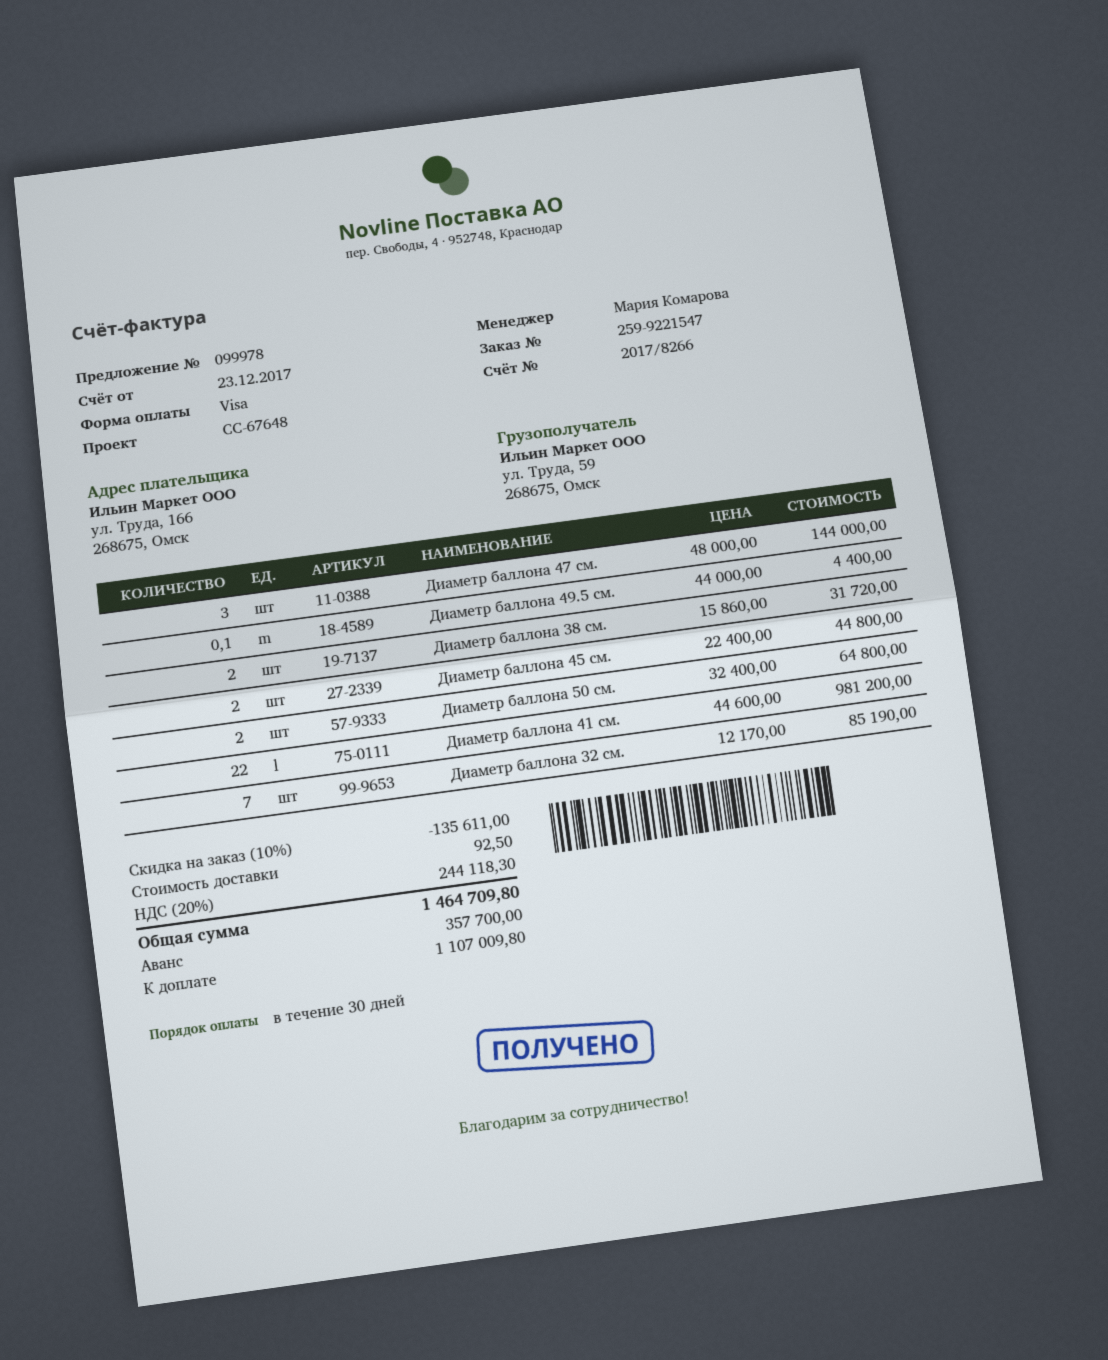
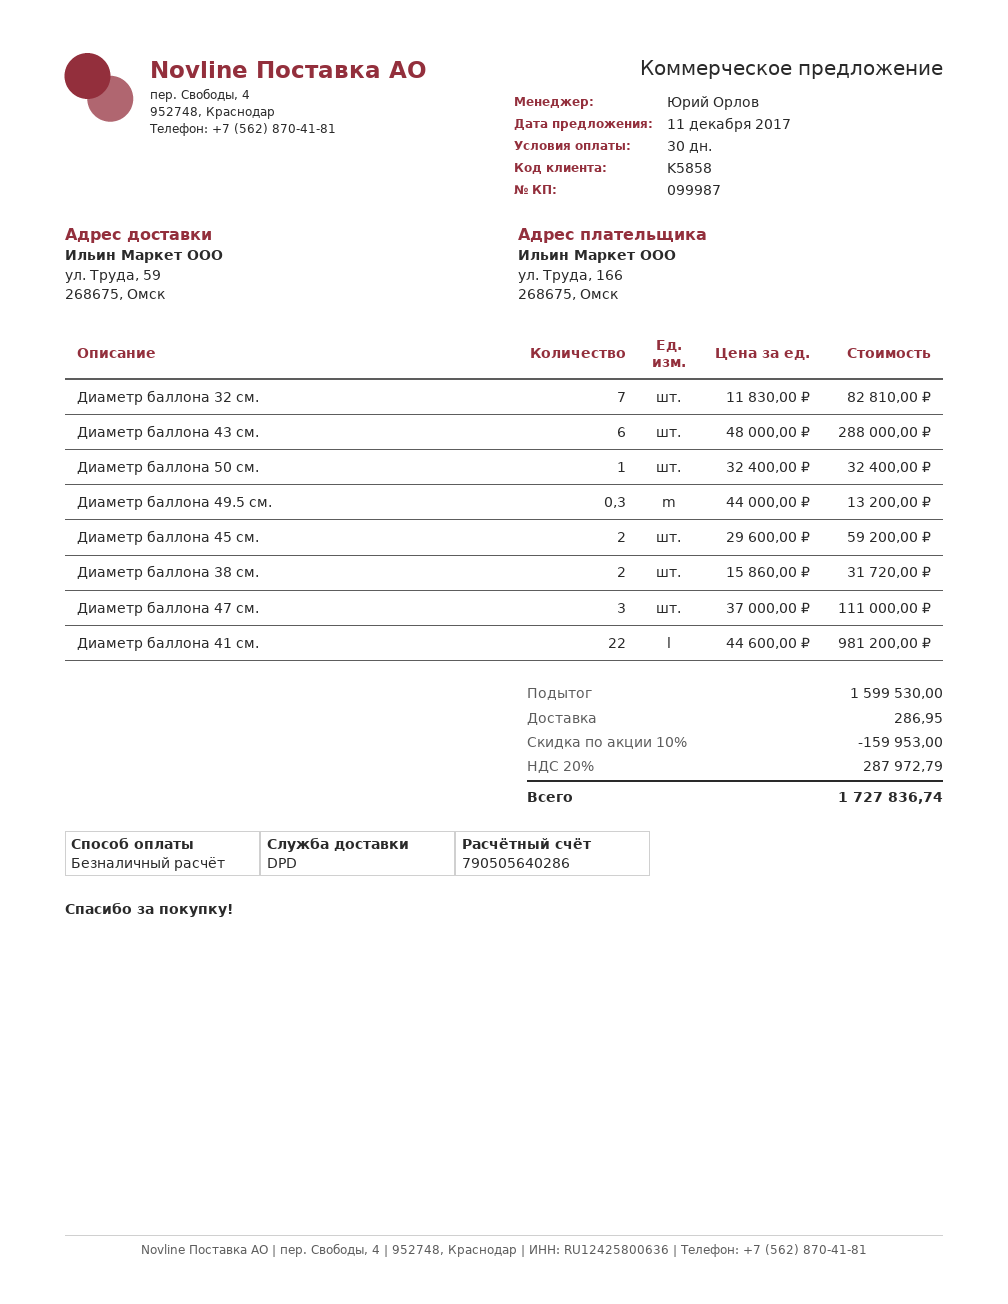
quote number: 099978 -> 099987
sales rep: Мария Комарова -> Юрий Орлов
payment method: Visa -> bank transfer
Диаметр баллона 47 см.: 3 x 48000.00 = 144000.00 -> 3 x 37000.00 = 111000.00
Диаметр баллона 49.5 см.: 0.1 x 44000.00 = 4400.00 -> 0.3 x 44000.00 = 13200.00
Диаметр баллона 45 см.: 2 x 22400.00 = 44800.00 -> 2 x 29600.00 = 59200.00
Диаметр баллона 50 см.: 2 x 32400.00 = 64800.00 -> 1 x 32400.00 = 32400.00
Диаметр баллона 32 см.: 7 x 12170.00 = 85190.00 -> 7 x 11830.00 = 82810.00
Диаметр баллона 43 см.: none -> 6 x 48000.00 = 288000.00
discount: 10% = 135611.00 -> 10% = 159953.00
shipping: 92.50 -> 286.95
tax: 20% = 244118.30 -> 20% = 287972.79
total: 1464709.80 -> 1727836.74

